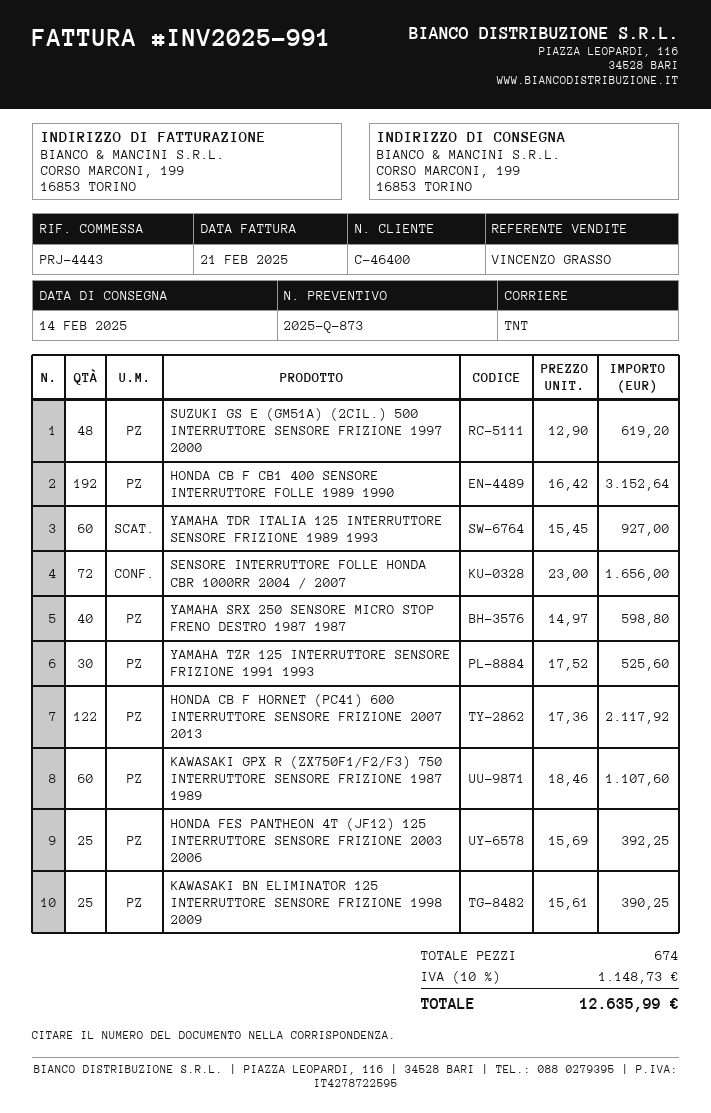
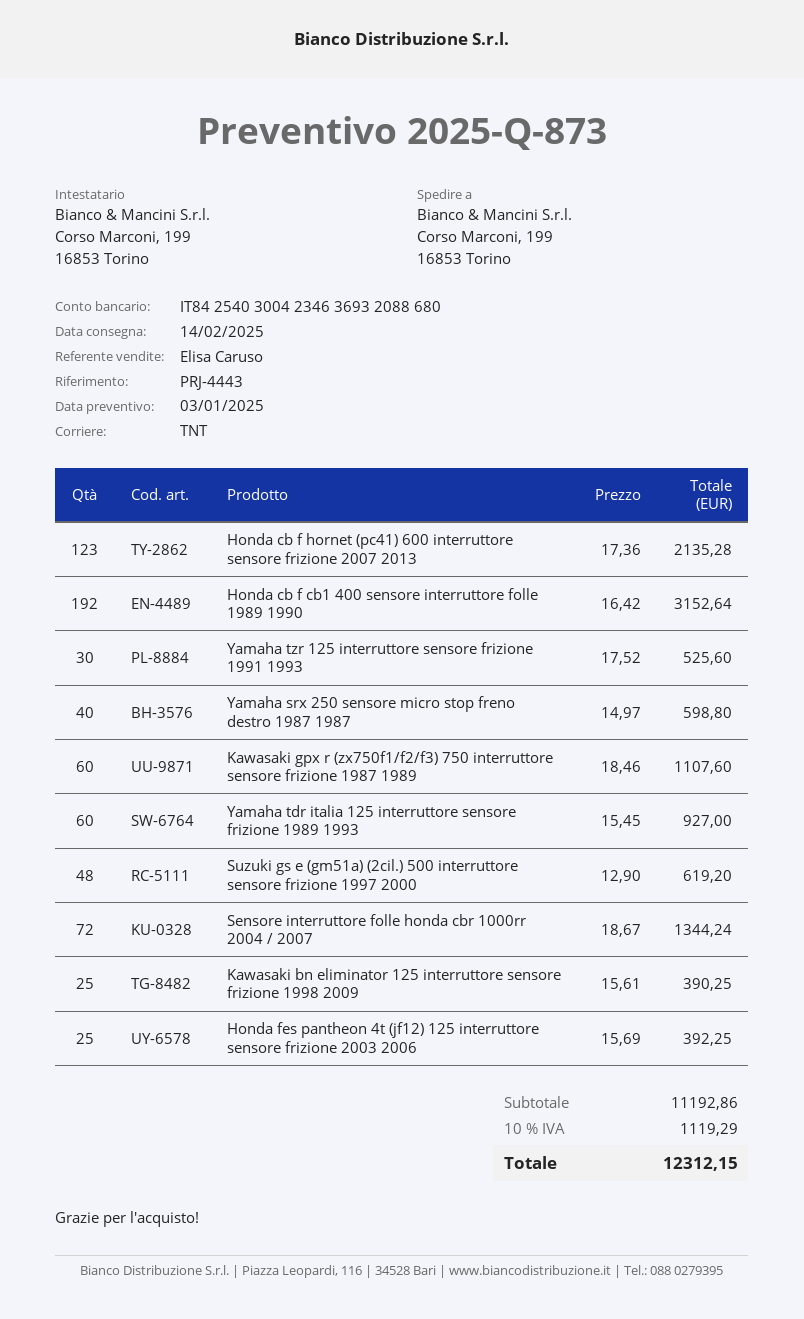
sales rep: VINCENZO GRASSO -> Elisa Caruso
SENSORE INTERRUTTORE FOLLE HONDA CBR 1000RR 2004 / 2007: 72 x 23.00 = 1656.00 -> 72 x 18.67 = 1344.24
HONDA CB F HORNET (PC41) 600 INTERRUTTORE SENSORE FRIZIONE 2007 2013: 122 x 17.36 = 2117.92 -> 123 x 17.36 = 2135.28
tax: 10% = 1148.73 -> 10% = 1119.29
total: 12635.99 -> 12312.15

